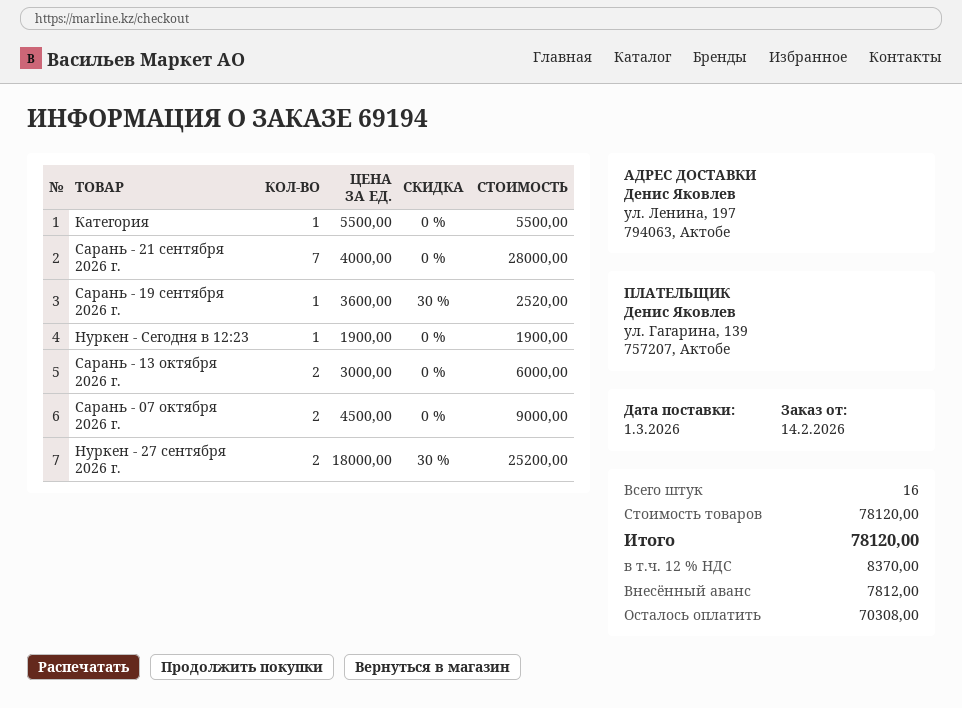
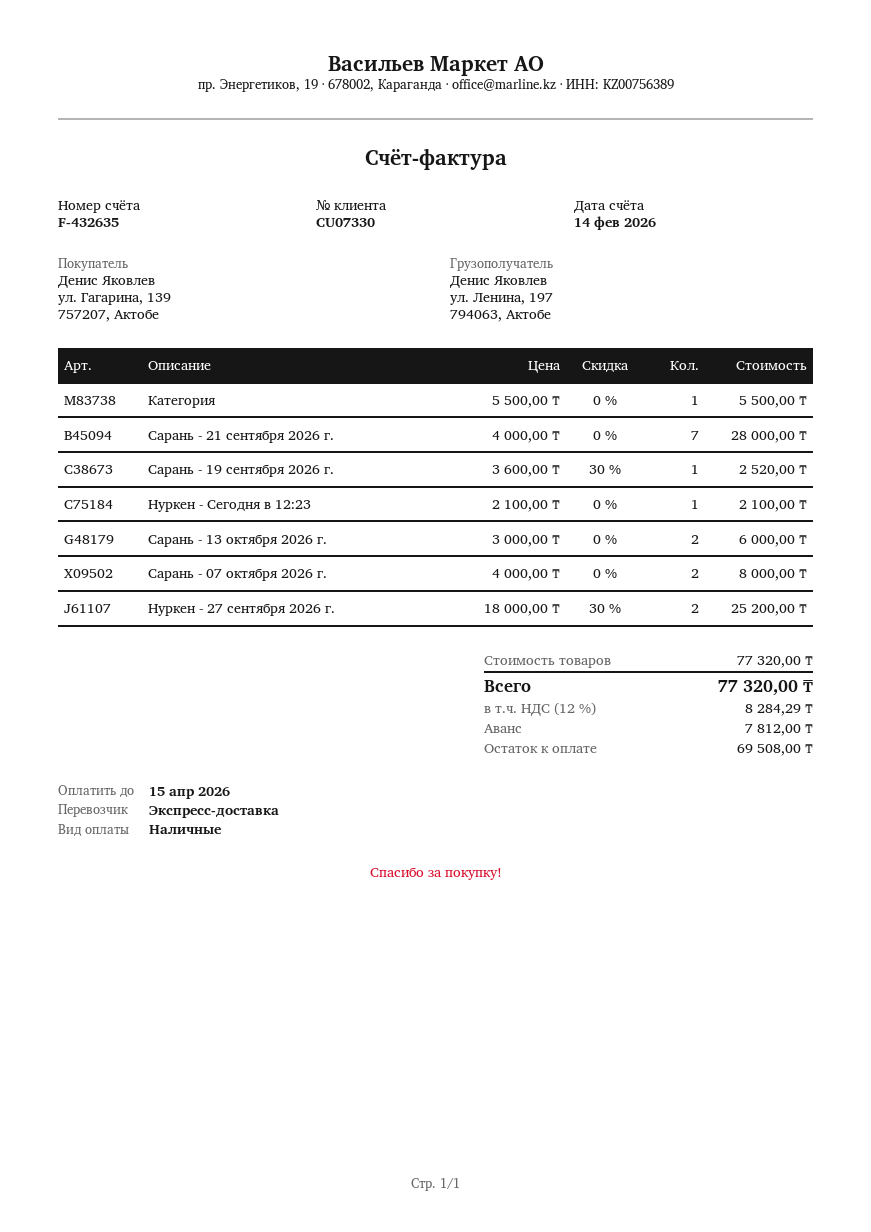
Нуркен - Сегодня в 12:23: 1 x 1900.00 = 1900.00 -> 1 x 2100.00 = 2100.00
Сарань - 07 октября 2026 г.: 2 x 4500.00 = 9000.00 -> 2 x 4000.00 = 8000.00
subtotal: 78120.00 -> 77320.00
tax: 12% = 8370.00 -> 12% = 8284.29
total: 78120.00 -> 77320.00
balance: 70308.00 -> 69508.00

